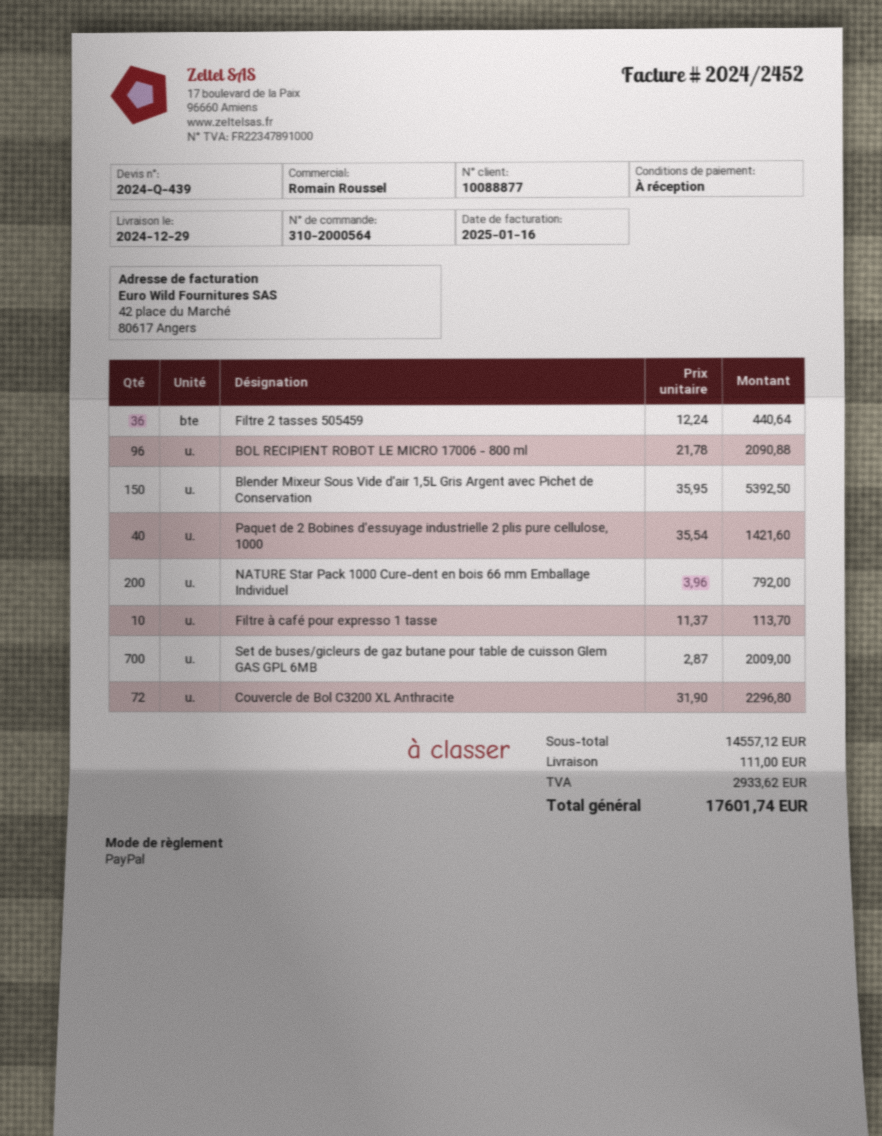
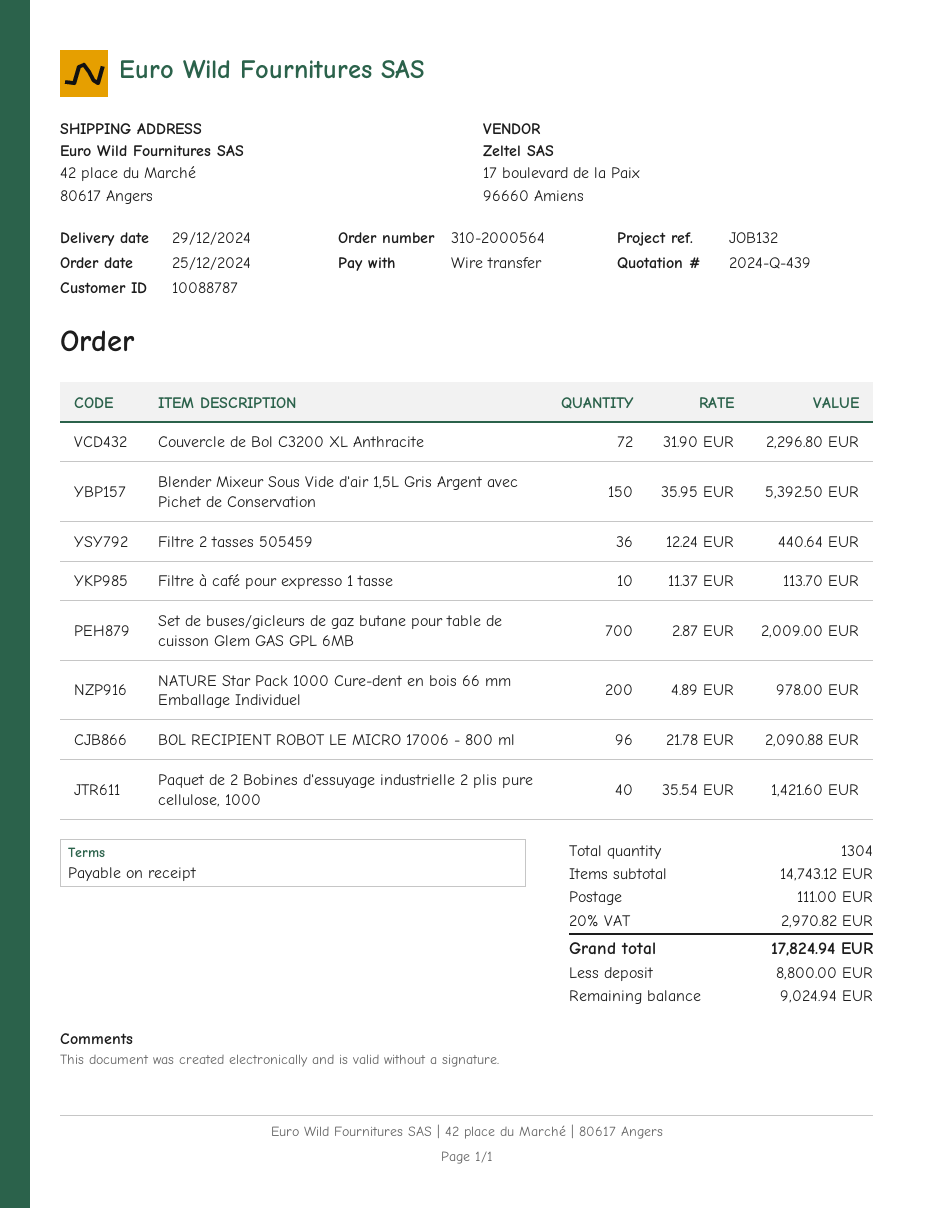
customer number: 10088877 -> 10088787
payment method: PayPal -> bank transfer
NATURE Star Pack 1000 Cure-dent en bois 66 mm Emballage Individuel: 200 x 3.96 = 792.00 -> 200 x 4.89 = 978.00
subtotal: 14557.12 -> 14743.12
tax: 2933.62 -> 2970.82
total: 17601.74 -> 17824.94

